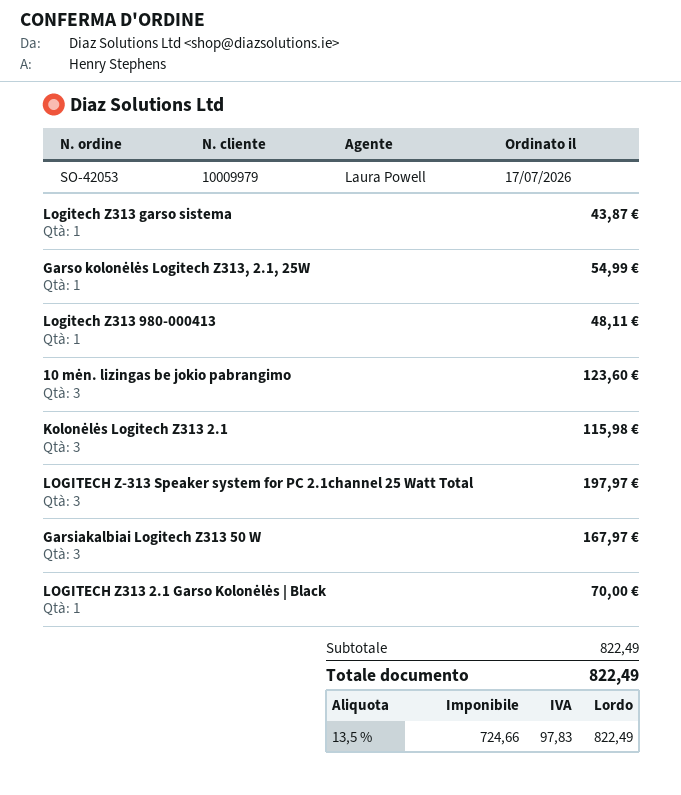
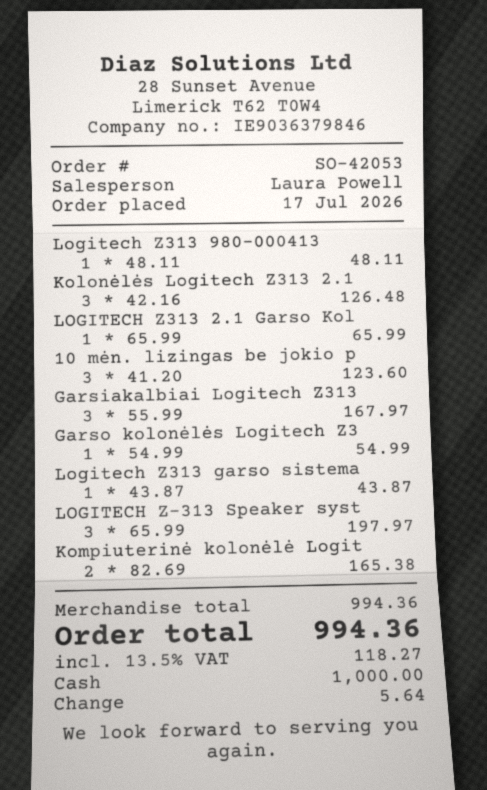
Kolonėlės Logitech Z313 2.1: 3 for 115.98 -> 3 for 126.48
LOGITECH Z313 2.1 Garso Kolonėlės | Black: 1 for 70.00 -> 1 for 65.99
Kompiuterinė kolonėlė Logit: none -> 2 for 165.38
subtotal: 822.49 -> 994.36
tax: 13.5% = 97.83 -> 13.5% = 118.27
total: 822.49 -> 994.36

